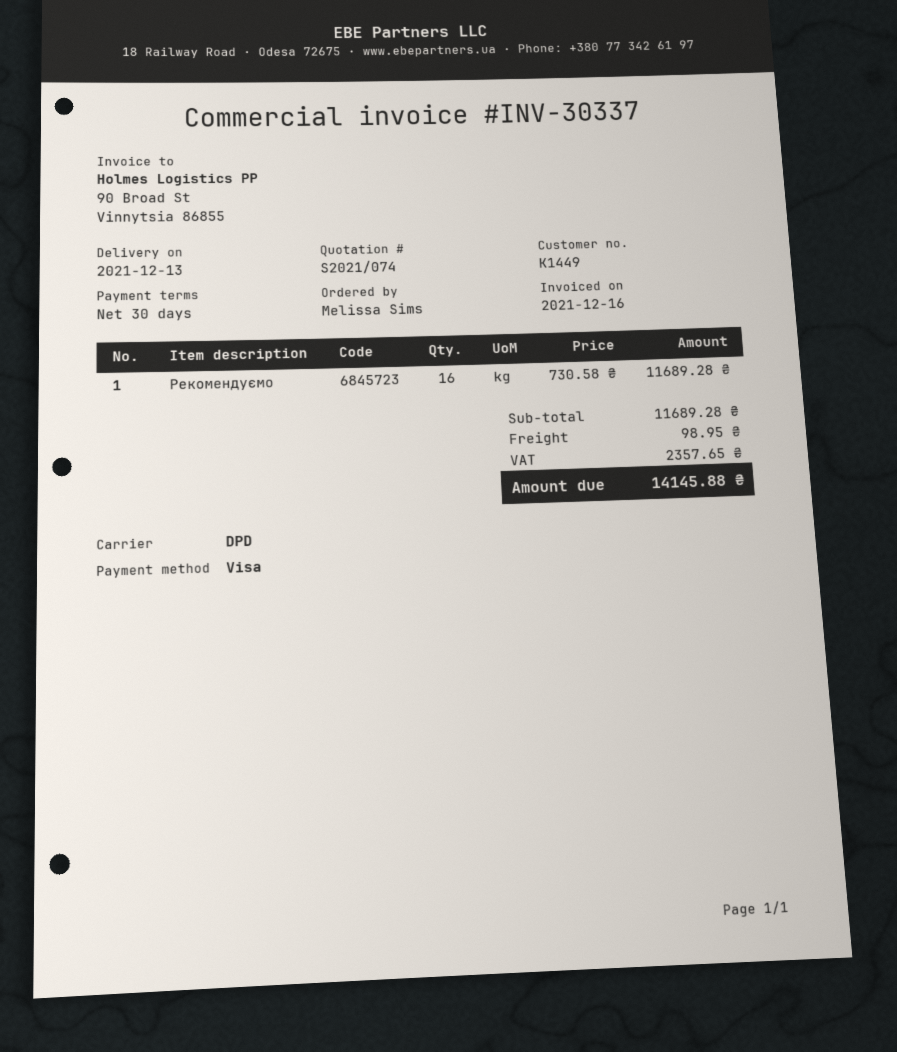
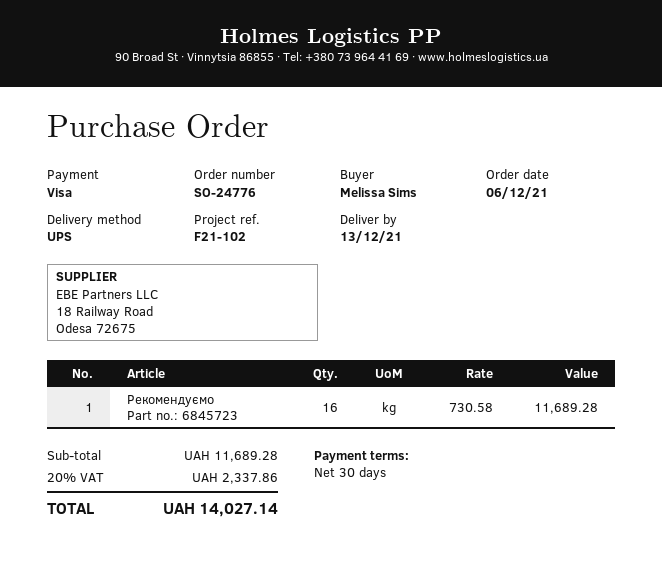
shipping method: DPD -> UPS
shipping: 98.95 -> none
tax: 2357.65 -> 2337.86
total: 14145.88 -> 14027.14

